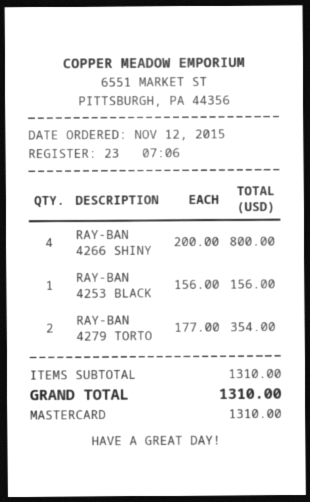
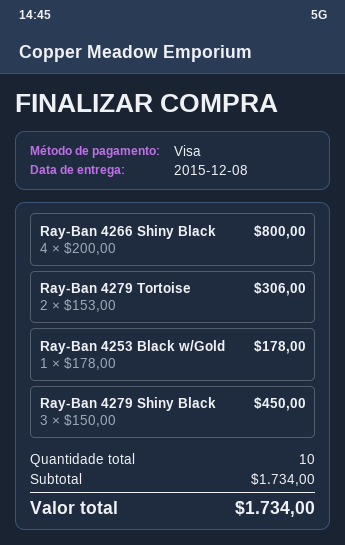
payment method: Mastercard -> Visa
RAY-BAN 4253 BLACK: 1 x 156.00 = 156.00 -> 1 x 178.00 = 178.00
RAY-BAN 4279 TORTO: 2 x 177.00 = 354.00 -> 2 x 153.00 = 306.00
Ray-Ban 4279 Shiny Black: none -> 3 x 150.00 = 450.00
subtotal: 1310.00 -> 1734.00
total: 1310.00 -> 1734.00

